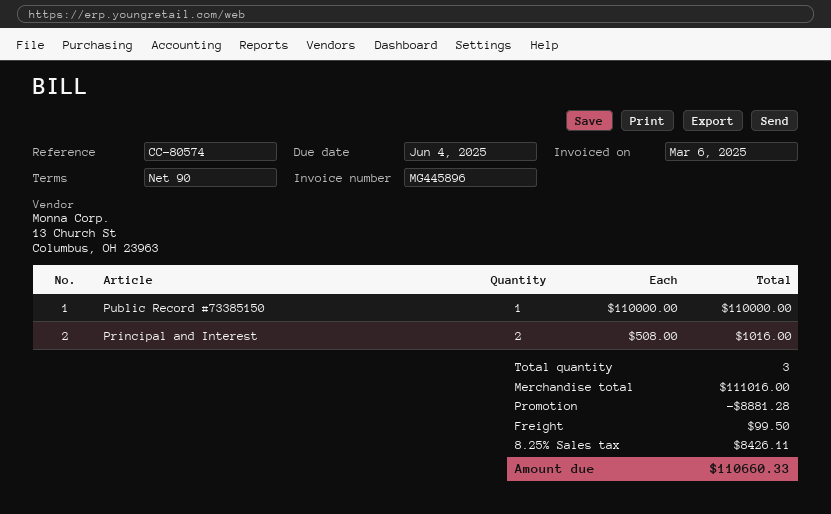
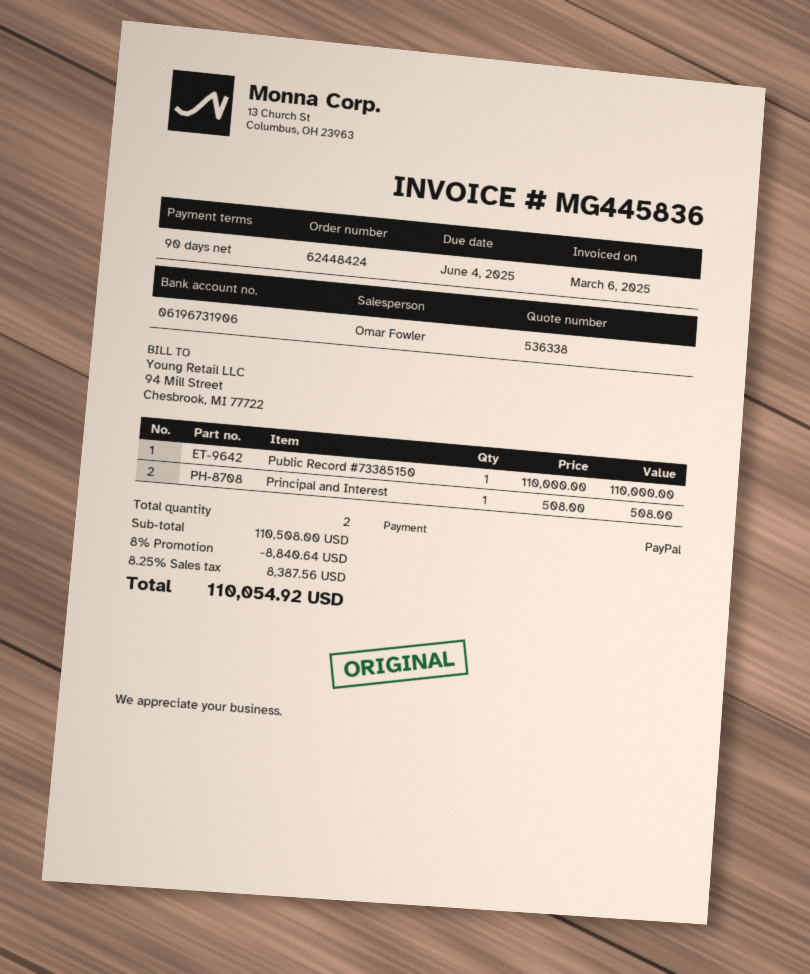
invoice number: MG445896 -> MG445836
Principal and Interest: 2 x 508.00 = 1016.00 -> 1 x 508.00 = 508.00
total quantity: 3 -> 2
subtotal: 111016.00 -> 110508.00
discount: 8881.28 -> 8840.64
shipping: 99.50 -> none
tax: 8.25% = 8426.11 -> 8.25% = 8387.56
total: 110660.33 -> 110054.92

